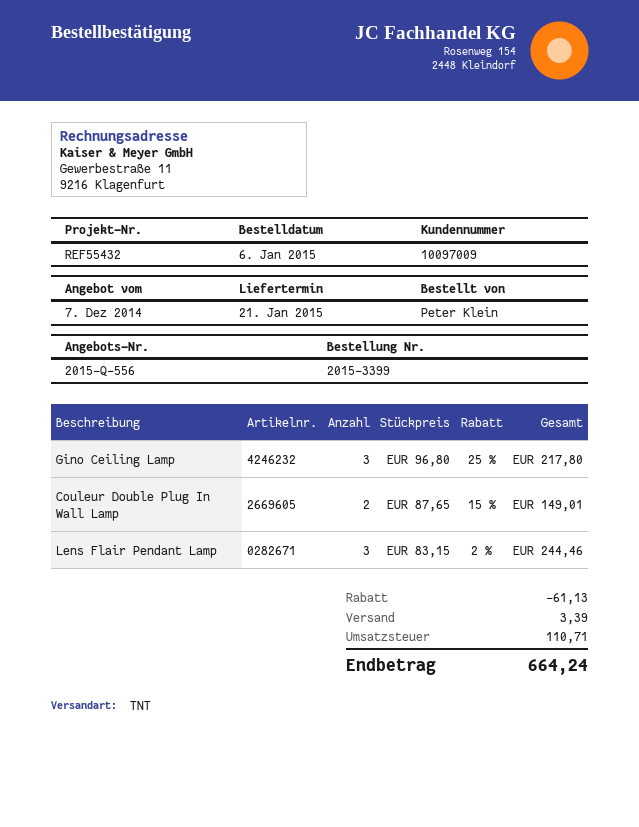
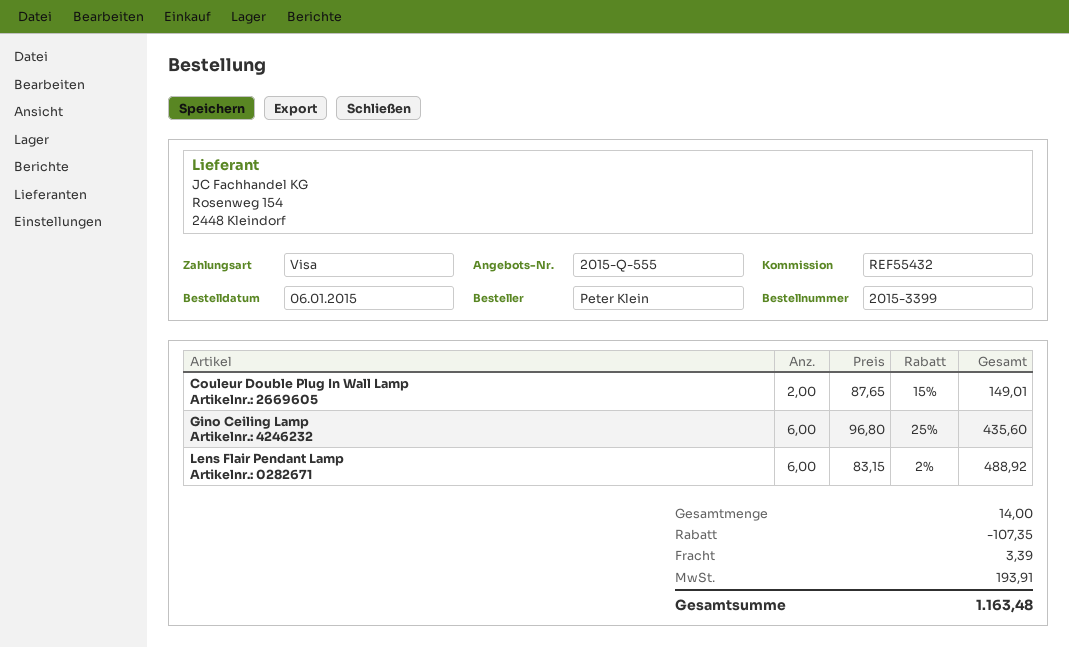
quote number: 2015-Q-556 -> 2015-Q-555
Gino Ceiling Lamp: 3 x 96.80 - 25% = 217.80 -> 6 x 96.80 - 25% = 435.60
Lens Flair Pendant Lamp: 3 x 83.15 - 2% = 244.46 -> 6 x 83.15 - 2% = 488.92
discount: 61.13 -> 107.35
tax: 110.71 -> 193.91
total: 664.24 -> 1163.48

